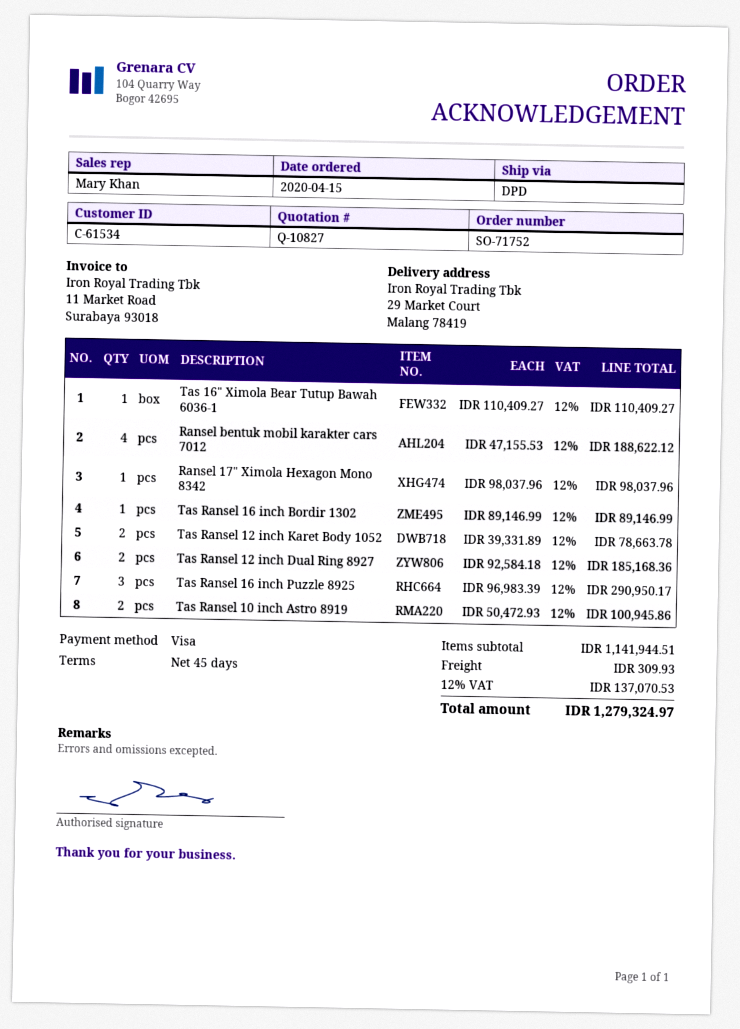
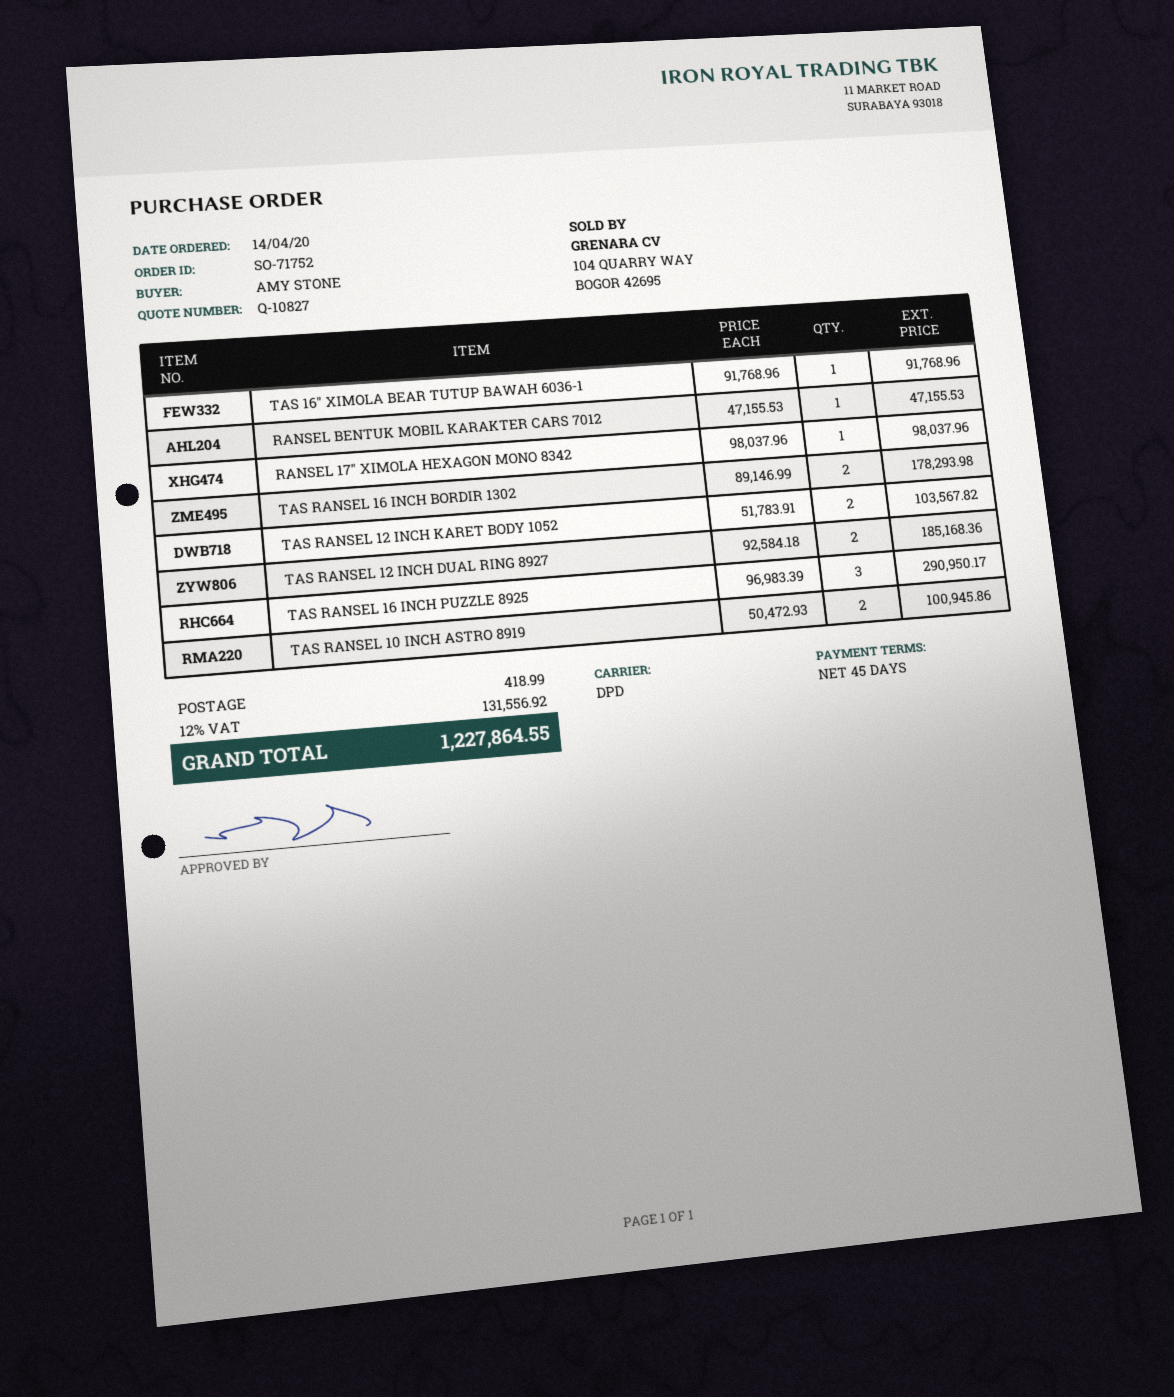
order date: 2020-04-15 -> 2020-04-14
Tas 16" Ximola Bear Tutup Bawah 6036-1: 1 x 110409.27 = 110409.27 -> 1 x 91768.96 = 91768.96
Ransel bentuk mobil karakter cars 7012: 4 x 47155.53 = 188622.12 -> 1 x 47155.53 = 47155.53
Tas Ransel 16 inch Bordir 1302: 1 x 89146.99 = 89146.99 -> 2 x 89146.99 = 178293.98
Tas Ransel 12 inch Karet Body 1052: 2 x 39331.89 = 78663.78 -> 2 x 51783.91 = 103567.82
shipping: 309.93 -> 418.99
tax: 12% = 137070.53 -> 12% = 131556.92
total: 1279324.97 -> 1227864.55

